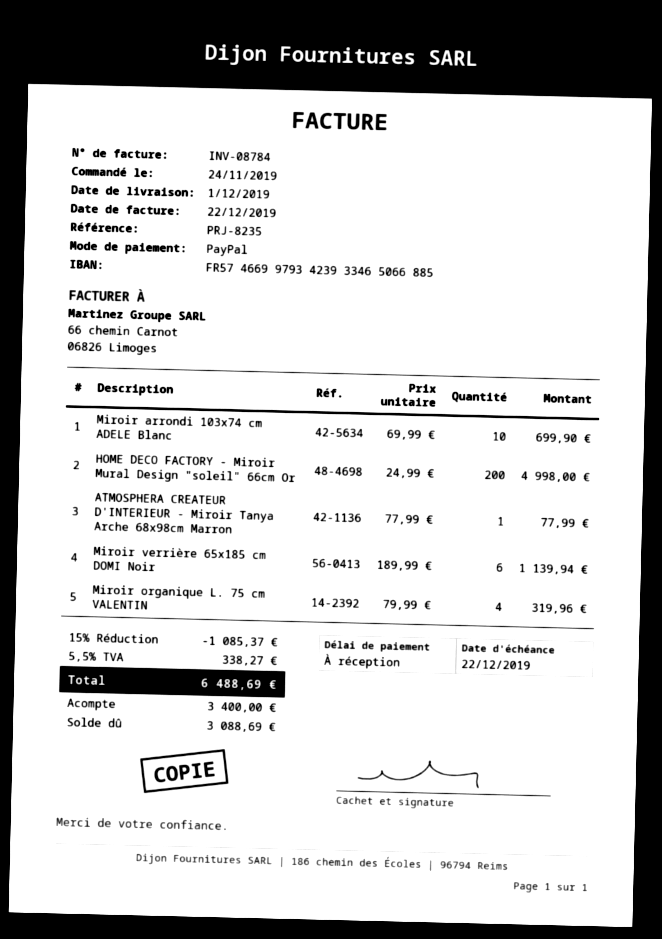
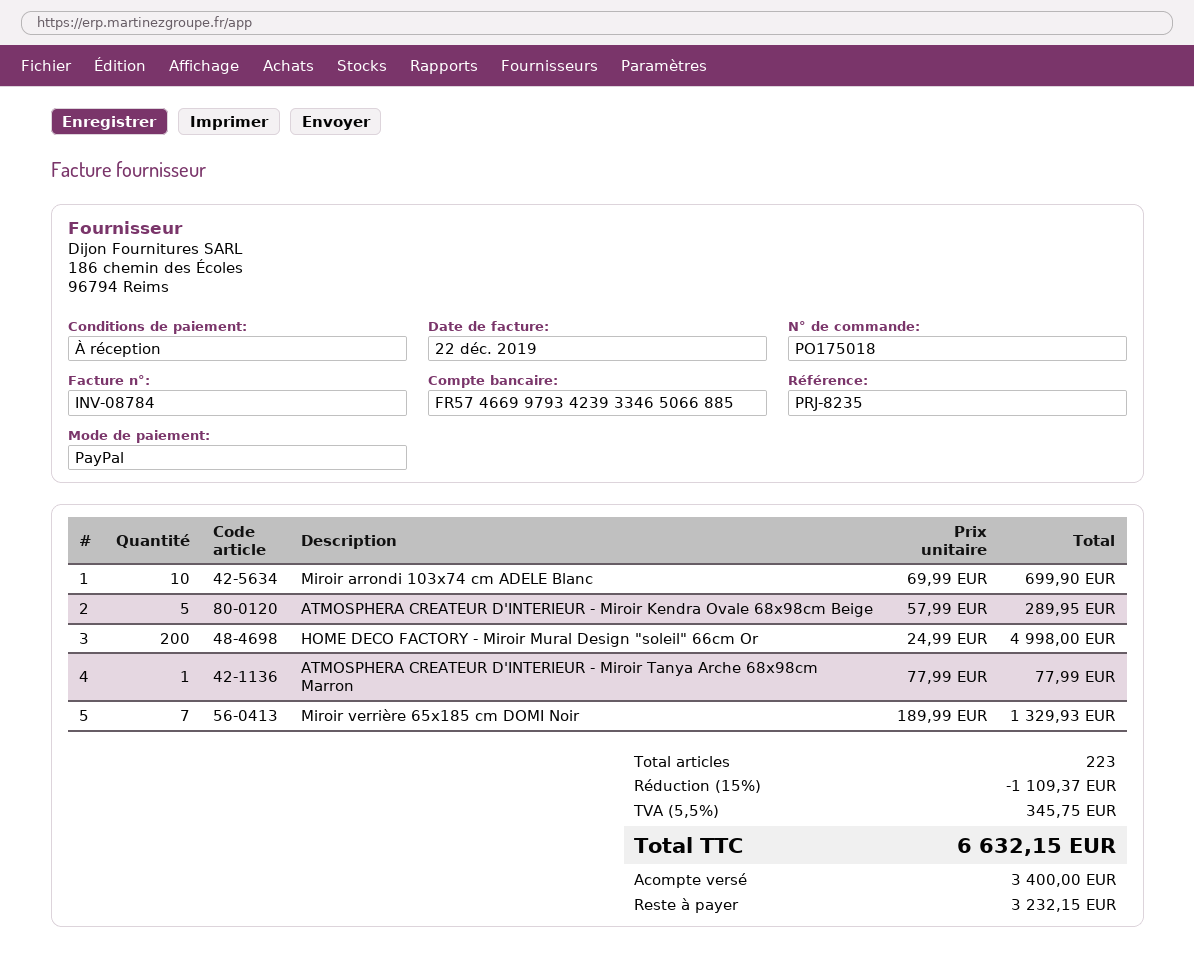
Miroir verrière 65x185 cm DOMI Noir: 6 x 189.99 = 1139.94 -> 7 x 189.99 = 1329.93
Miroir organique L. 75 cm VALENTIN: 4 x 79.99 = 319.96 -> none
ATMOSPHERA CREATEUR D'INTERIEUR - Miroir Kendra Ovale 68x98cm Beige: none -> 5 x 57.99 = 289.95
discount: 15% = 1085.37 -> 15% = 1109.37
tax: 5.5% = 338.27 -> 5.5% = 345.75
total: 6488.69 -> 6632.15
balance: 3088.69 -> 3232.15

